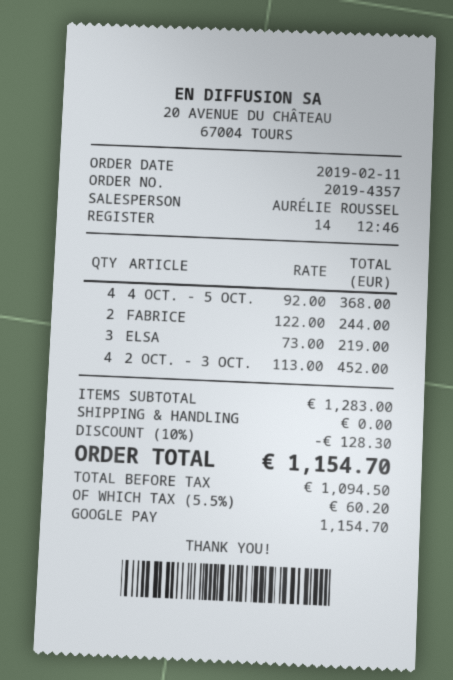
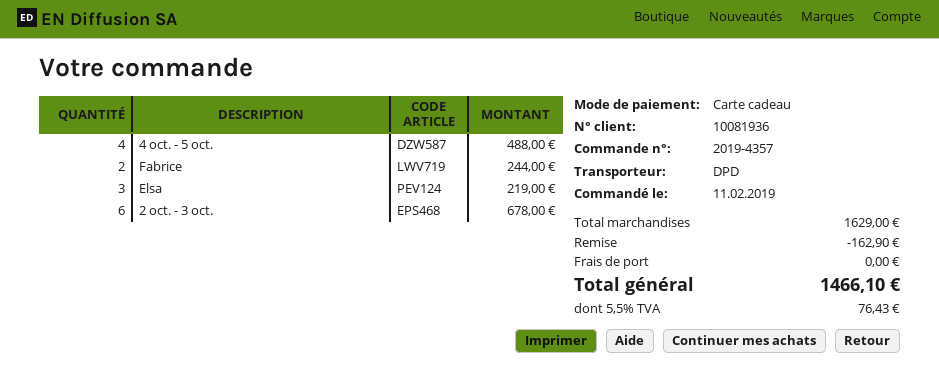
payment method: Google Pay -> gift card
4 OCT. - 5 OCT.: 4 for 368.00 -> 4 for 488.00
2 OCT. - 3 OCT.: 4 for 452.00 -> 6 for 678.00
subtotal: 1283.00 -> 1629.00
discount: 128.30 -> 162.90
tax: 5.5% = 60.20 -> 5.5% = 76.43
total: 1154.70 -> 1466.10

